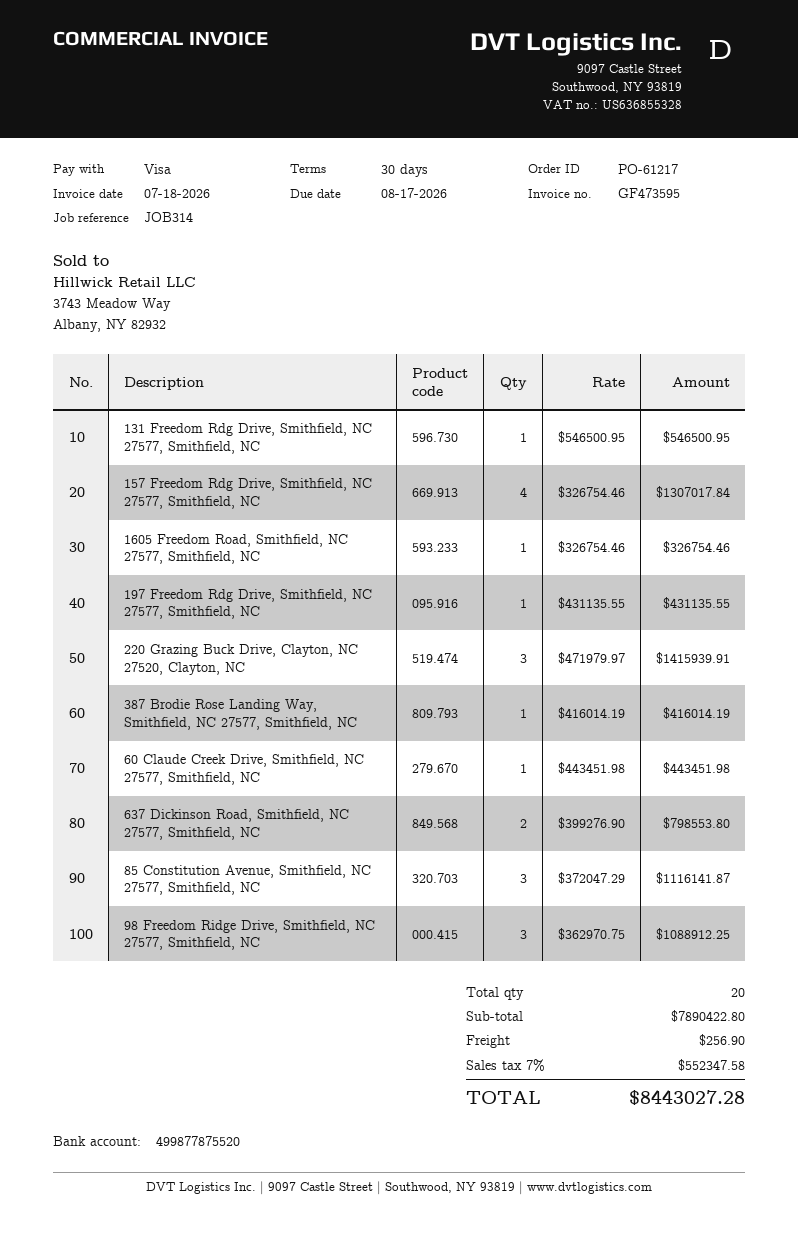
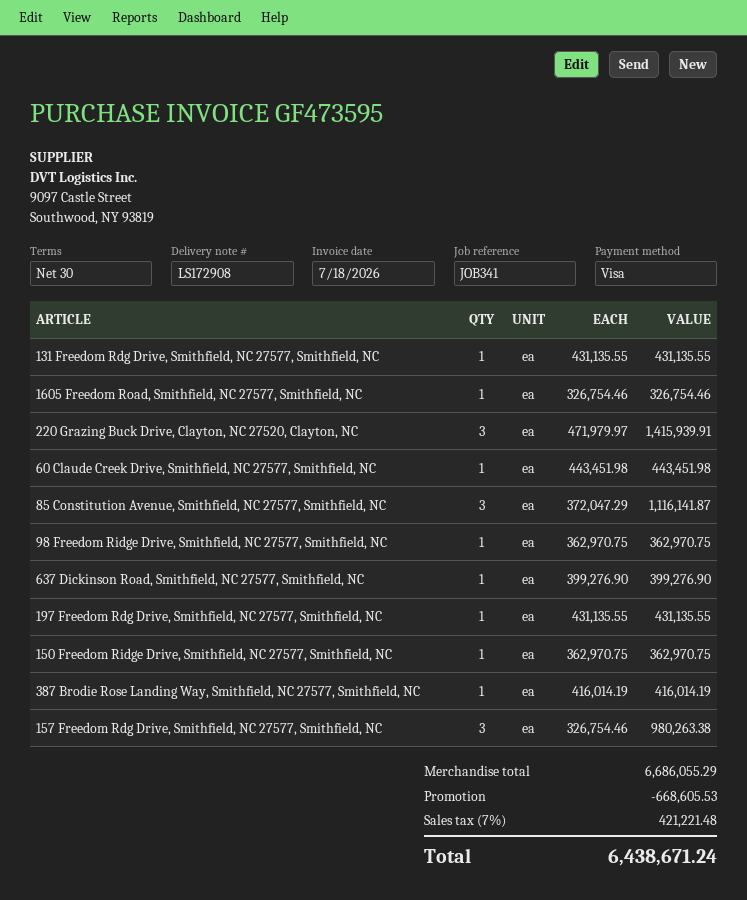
reference: JOB314 -> JOB341
131 Freedom Rdg Drive, Smithfield, NC 27577, Smithfield, NC: 1 x 546500.95 = 546500.95 -> 1 x 431135.55 = 431135.55
157 Freedom Rdg Drive, Smithfield, NC 27577, Smithfield, NC: 4 x 326754.46 = 1307017.84 -> 3 x 326754.46 = 980263.38
637 Dickinson Road, Smithfield, NC 27577, Smithfield, NC: 2 x 399276.90 = 798553.80 -> 1 x 399276.90 = 399276.90
98 Freedom Ridge Drive, Smithfield, NC 27577, Smithfield, NC: 3 x 362970.75 = 1088912.25 -> 1 x 362970.75 = 362970.75
150 Freedom Ridge Drive, Smithfield, NC 27577, Smithfield, NC: none -> 1 x 362970.75 = 362970.75
subtotal: 7890422.80 -> 6686055.29
discount: none -> 668605.53
shipping: 256.90 -> none
tax: 7% = 552347.58 -> 7% = 421221.48
total: 8443027.28 -> 6438671.24

